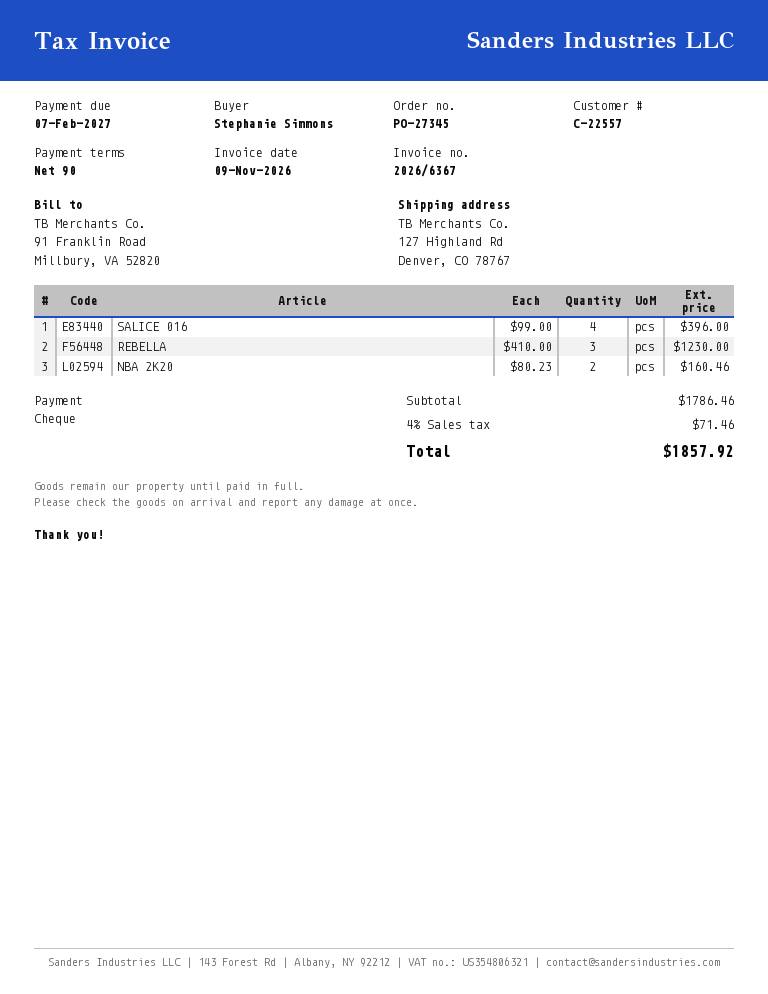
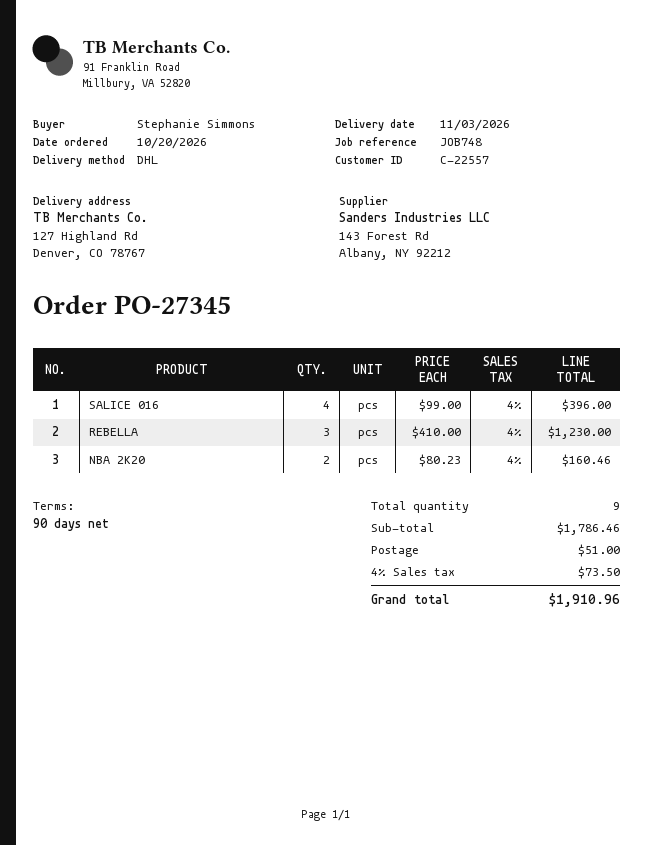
shipping: none -> 51.00
tax: 4% = 71.46 -> 4% = 73.50
total: 1857.92 -> 1910.96

